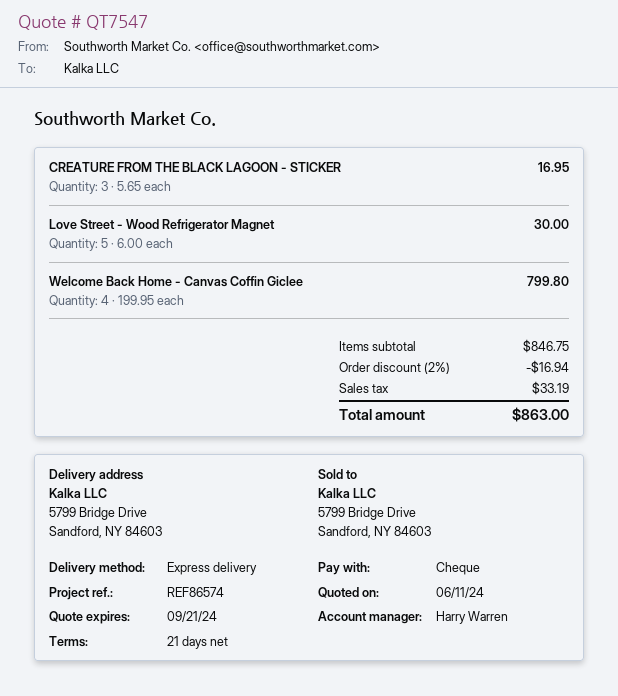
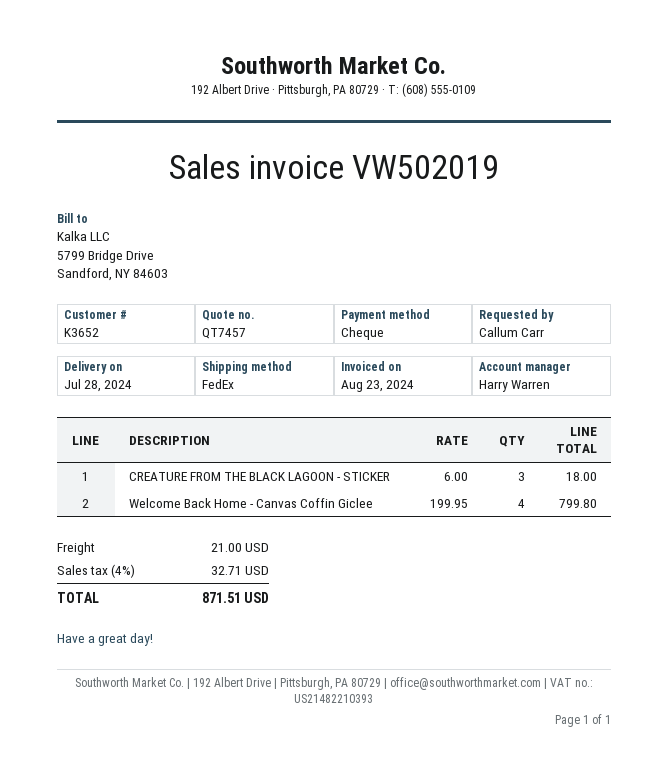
quote number: QT7547 -> QT7457
shipping method: express -> FedEx
CREATURE FROM THE BLACK LAGOON - STICKER: 3 x 5.65 = 16.95 -> 3 x 6.00 = 18.00
Love Street - Wood Refrigerator Magnet: 5 x 6.00 = 30.00 -> none
discount: 2% = 16.94 -> none
shipping: none -> 21.00
tax: 33.19 -> 32.71
total: 863.00 -> 871.51

